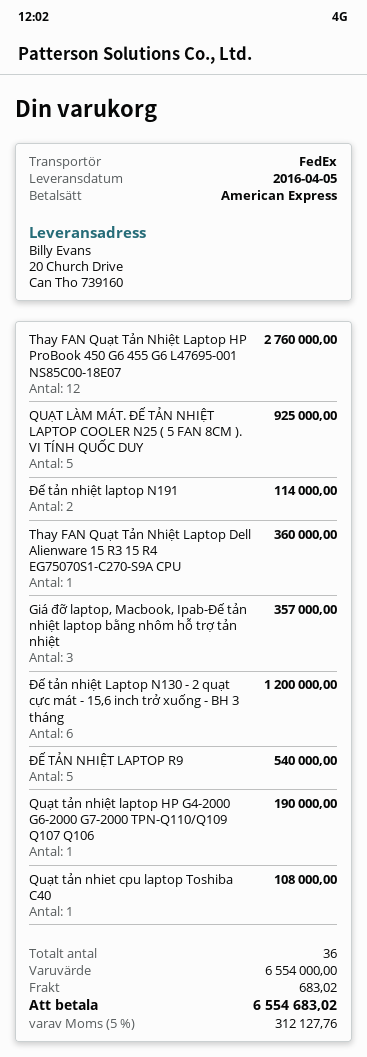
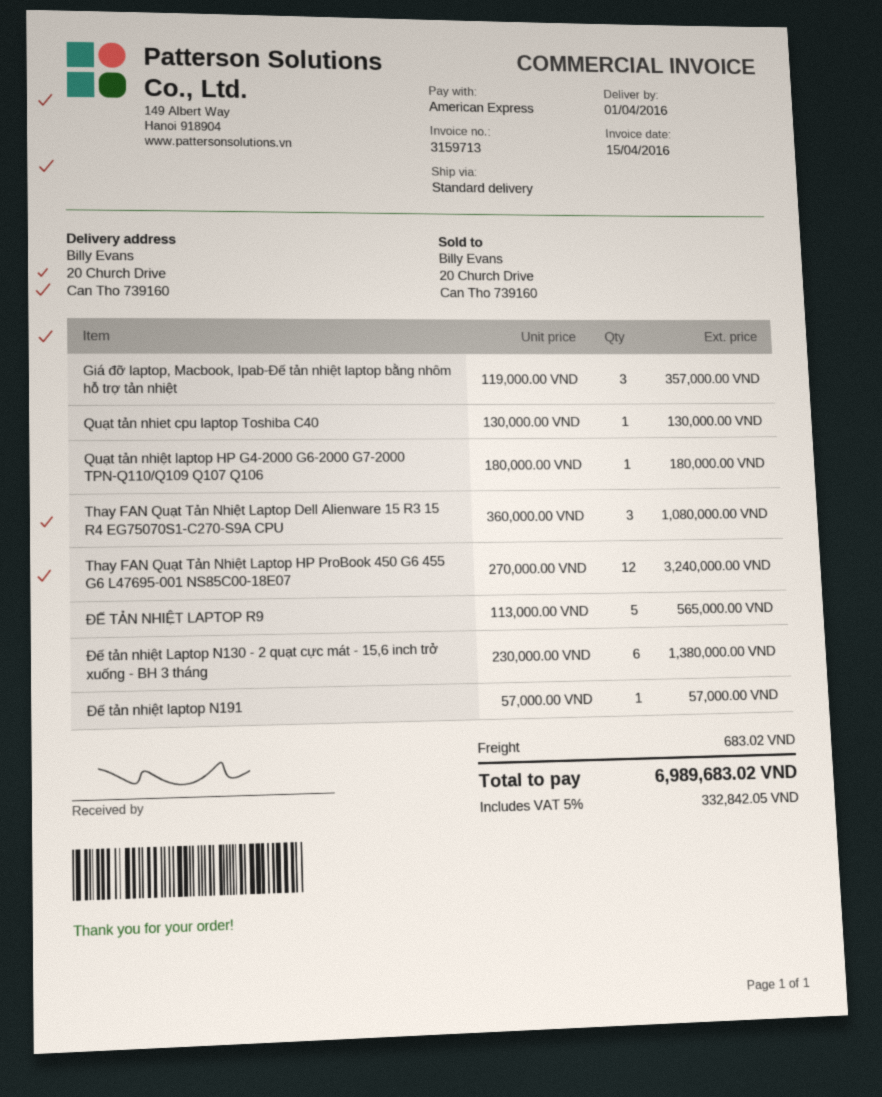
delivery date: 2016-04-05 -> 2016-04-01
shipping method: FedEx -> standard
Thay FAN Quạt Tản Nhiệt Laptop HP ProBook 450 G6 455 G6 L47695-001 NS85C00-18E07: 12 for 2760000.00 -> 12 for 3240000.00
QUẠT LÀM MÁT. ĐẾ TẢN NHIỆT LAPTOP COOLER N25 ( 5 FAN 8CM ). VI TÍNH QUỐC DUY: 5 for 925000.00 -> none
Đế tản nhiệt laptop N191: 2 for 114000.00 -> 1 for 57000.00
Thay FAN Quạt Tản Nhiệt Laptop Dell Alienware 15 R3 15 R4 EG75070S1-C270-S9A CPU: 1 for 360000.00 -> 3 for 1080000.00
Đế tản nhiệt Laptop N130 - 2 quạt cực mát - 15,6 inch trở xuống - BH 3 tháng: 6 for 1200000.00 -> 6 for 1380000.00
ĐẾ TẢN NHIỆT LAPTOP R9: 5 for 540000.00 -> 5 for 565000.00
Quạt tản nhiệt laptop HP G4-2000 G6-2000 G7-2000 TPN-Q110/Q109 Q107 Q106: 1 for 190000.00 -> 1 for 180000.00
Quạt tản nhiet cpu laptop Toshiba C40: 1 for 108000.00 -> 1 for 130000.00
tax: 5% = 312127.76 -> 5% = 332842.05
total: 6554683.02 -> 6989683.02

